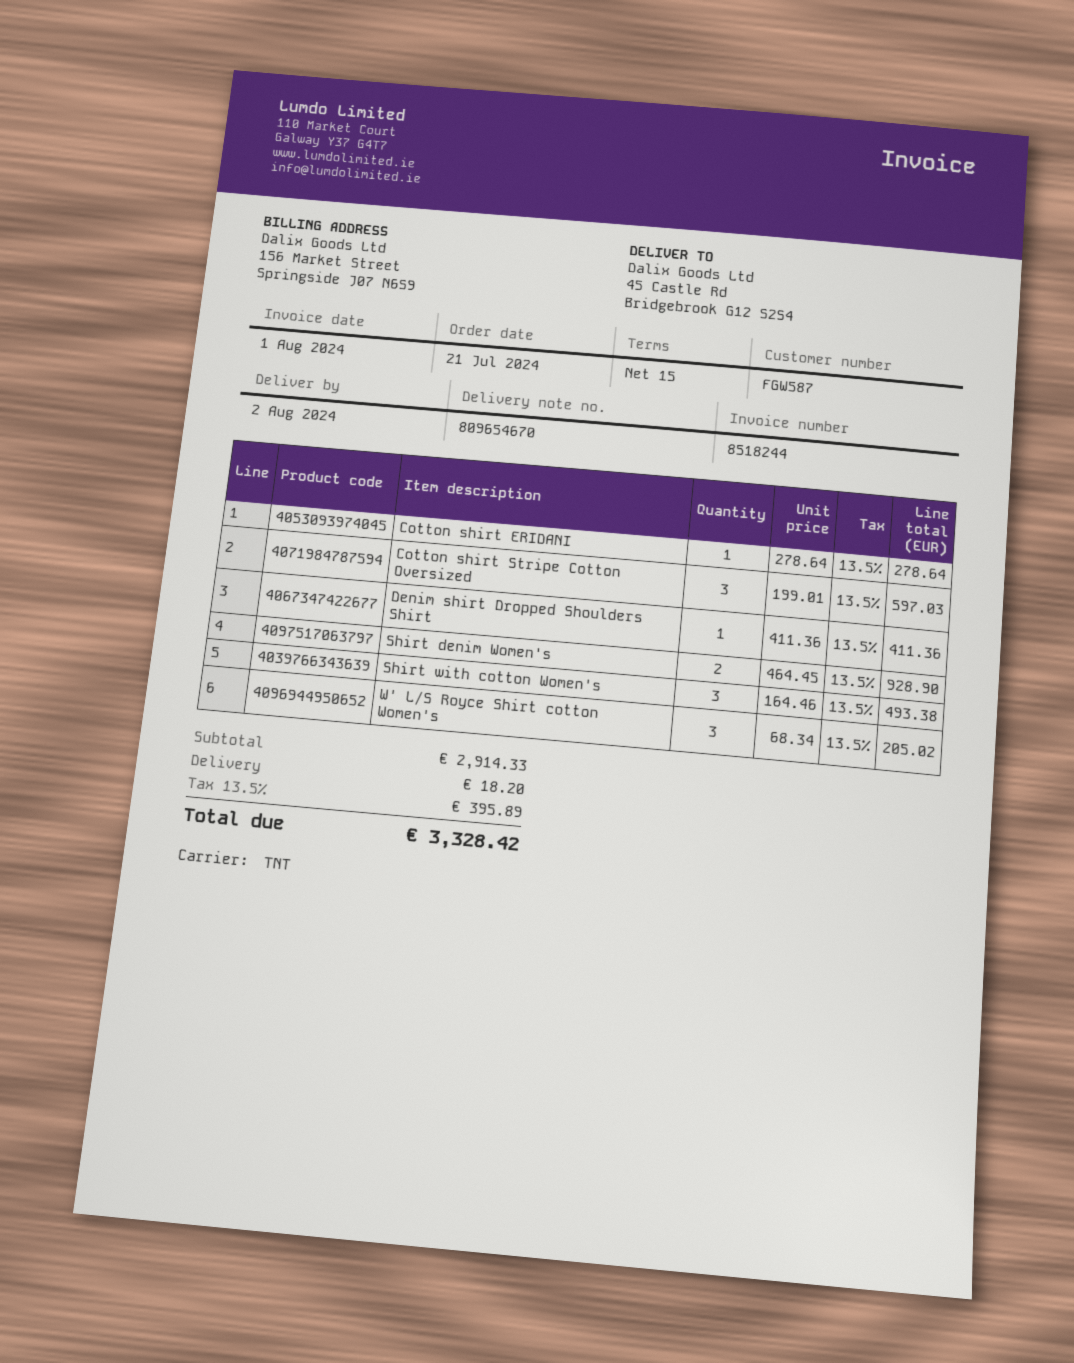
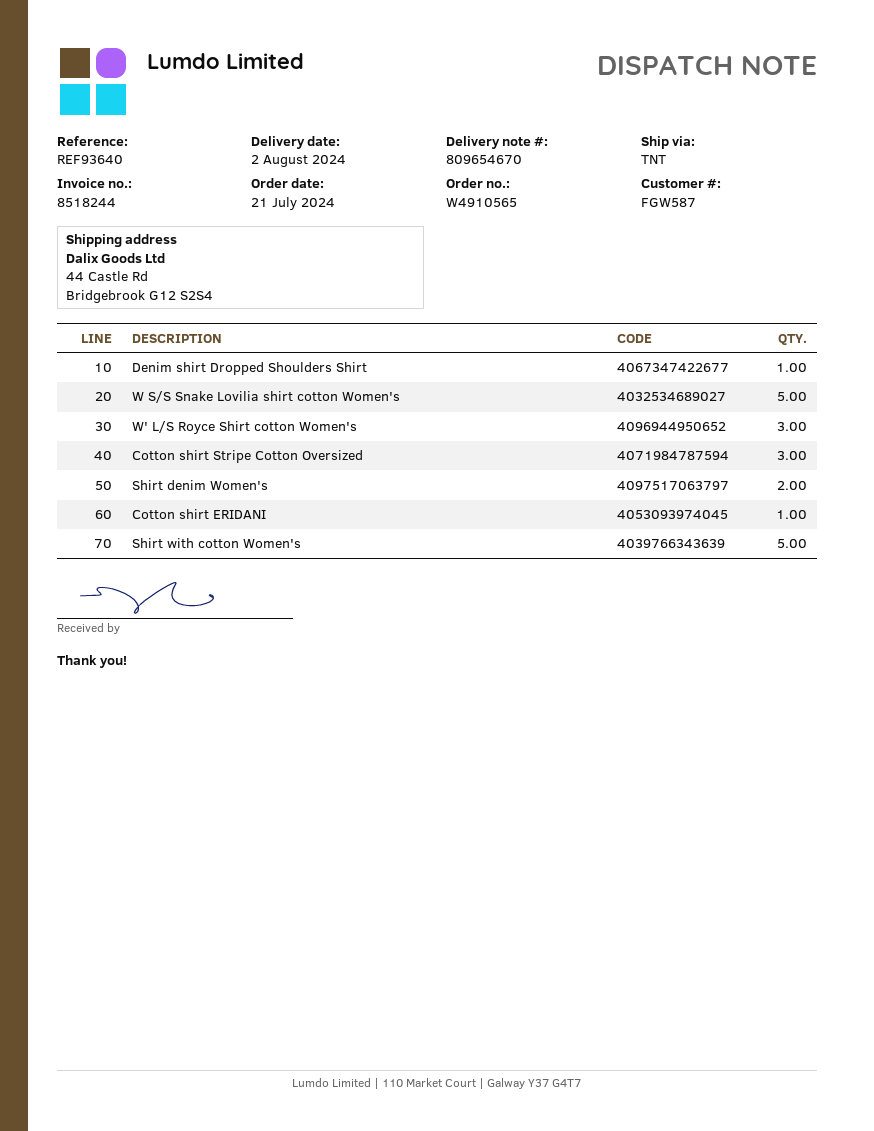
ship to: 45 Castle Rd, Bridgebrook G12 S2S4 -> 44 Castle Rd, Bridgebrook G12 S2S4
Shirt with cotton Women's: 3 -> 5
W S/S Snake Lovilia shirt cotton Women's: none -> 5

